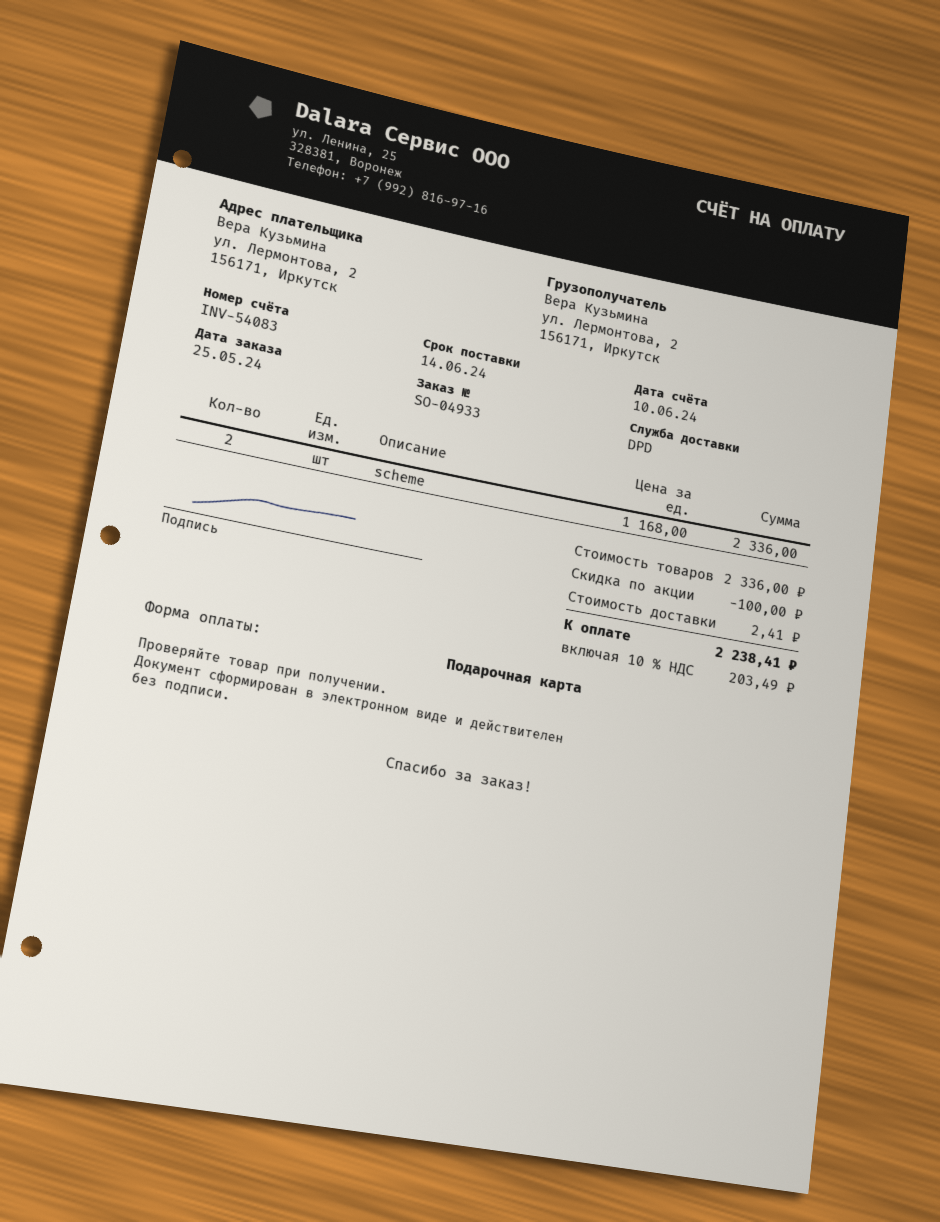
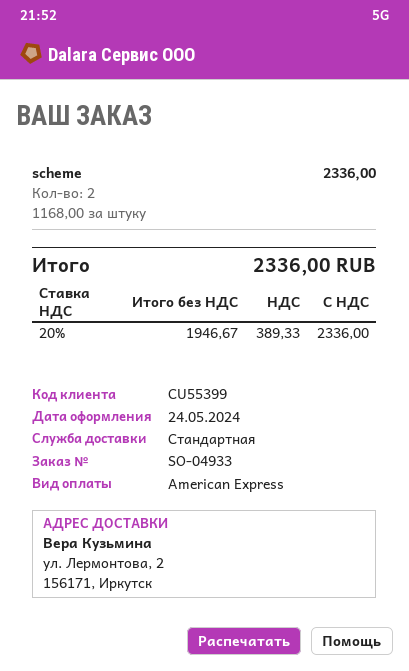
order date: 2024-05-25 -> 2024-05-24
payment method: gift card -> American Express
shipping method: DPD -> standard
discount: 100.00 -> none
shipping: 2.41 -> none
tax: 10% = 203.49 -> 20% = 389.33
total: 2238.41 -> 2336.00

